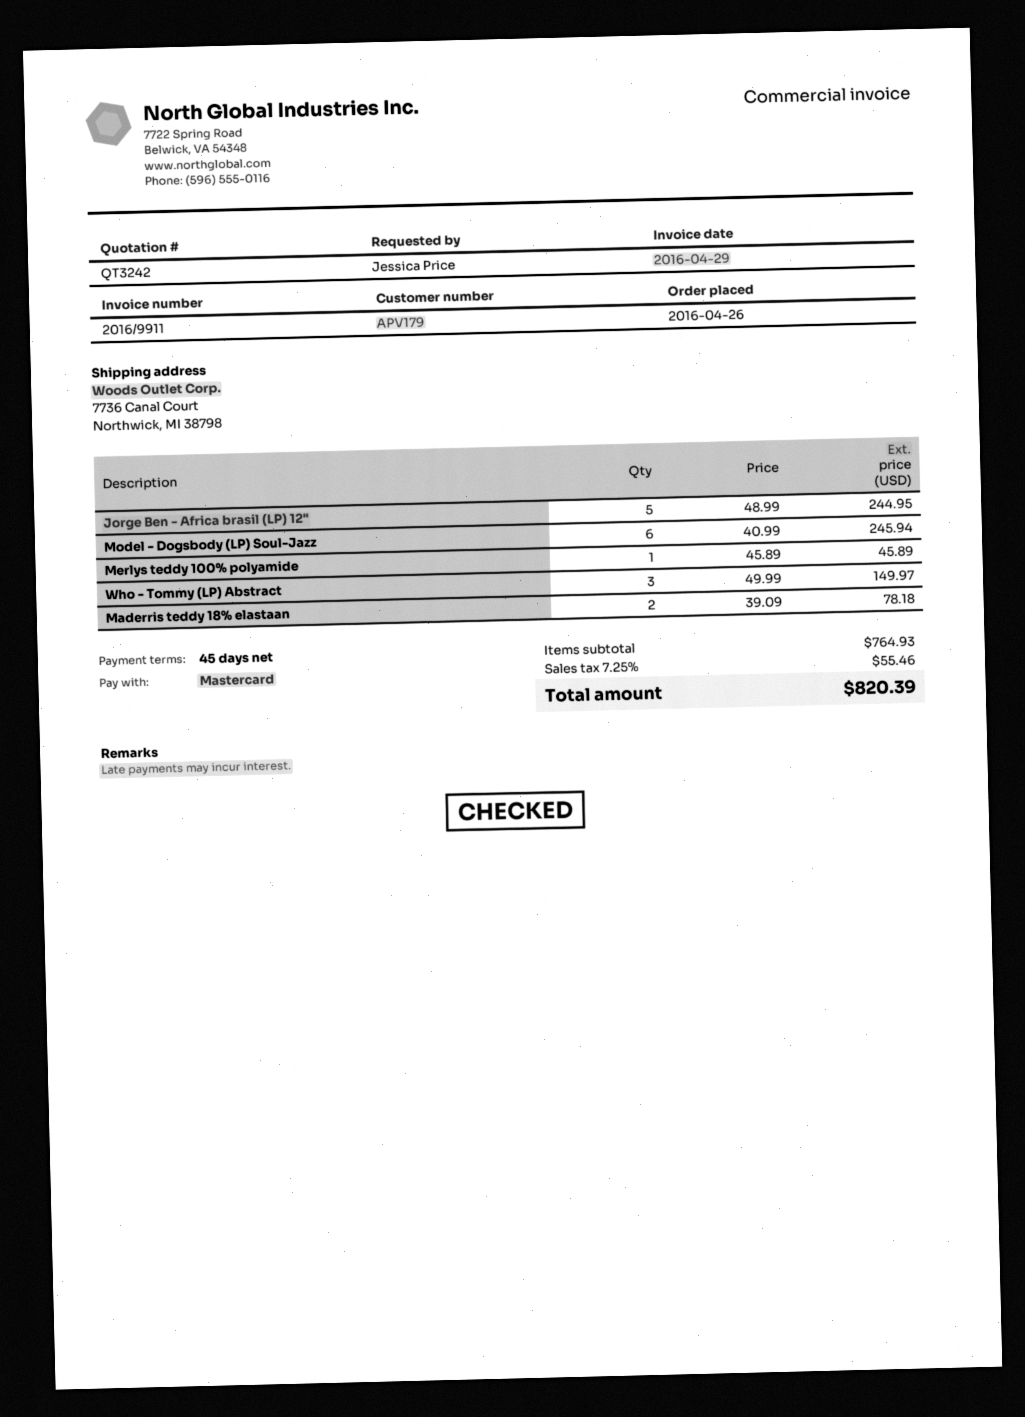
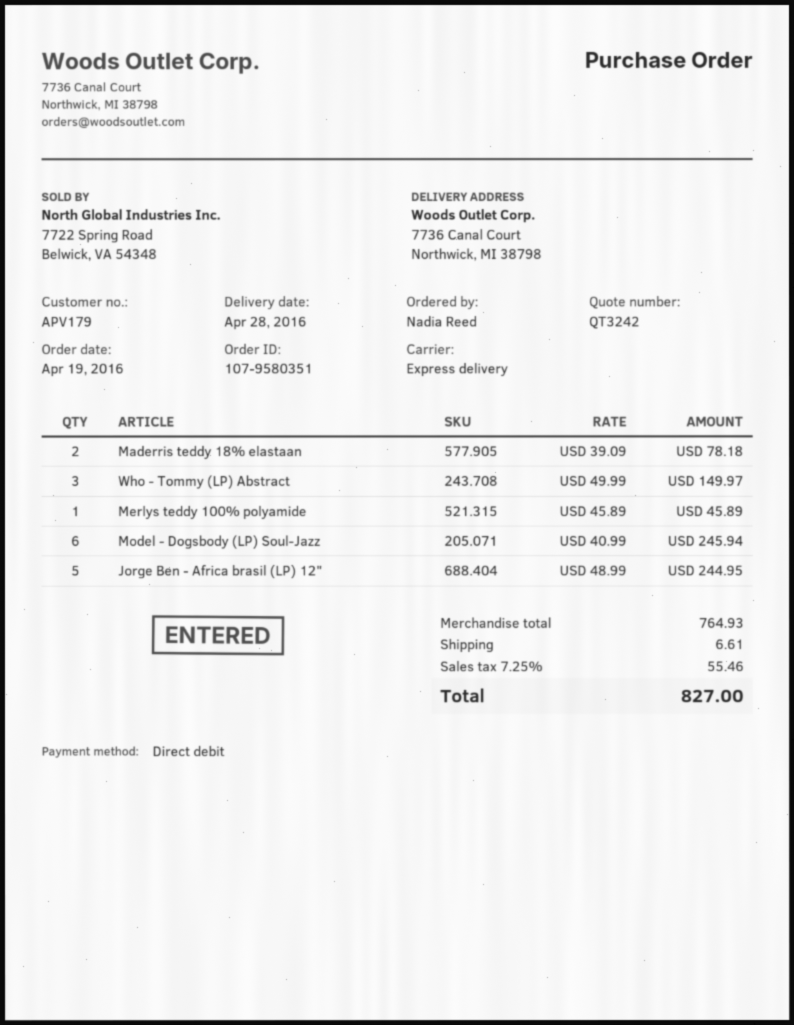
order date: 2016-04-26 -> 2016-04-19
ordered by: Jessica Price -> Nadia Reed
payment method: Mastercard -> direct debit
shipping: none -> 6.61
total: 820.39 -> 827.00

